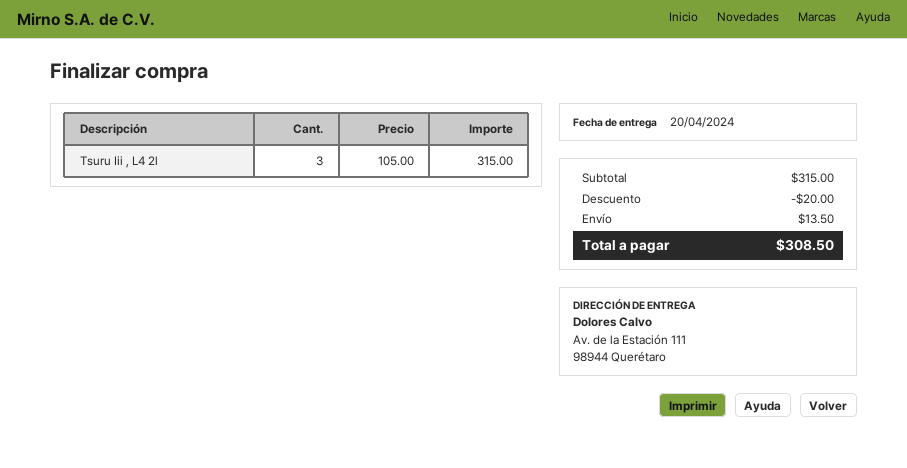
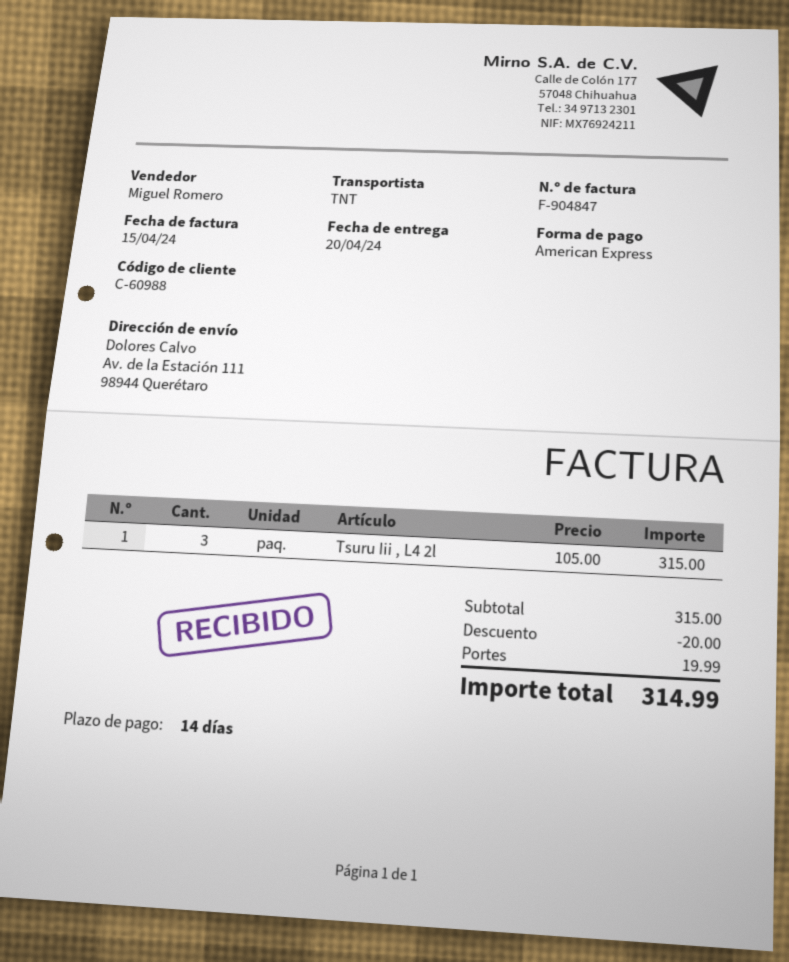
shipping: 13.50 -> 19.99
total: 308.50 -> 314.99

